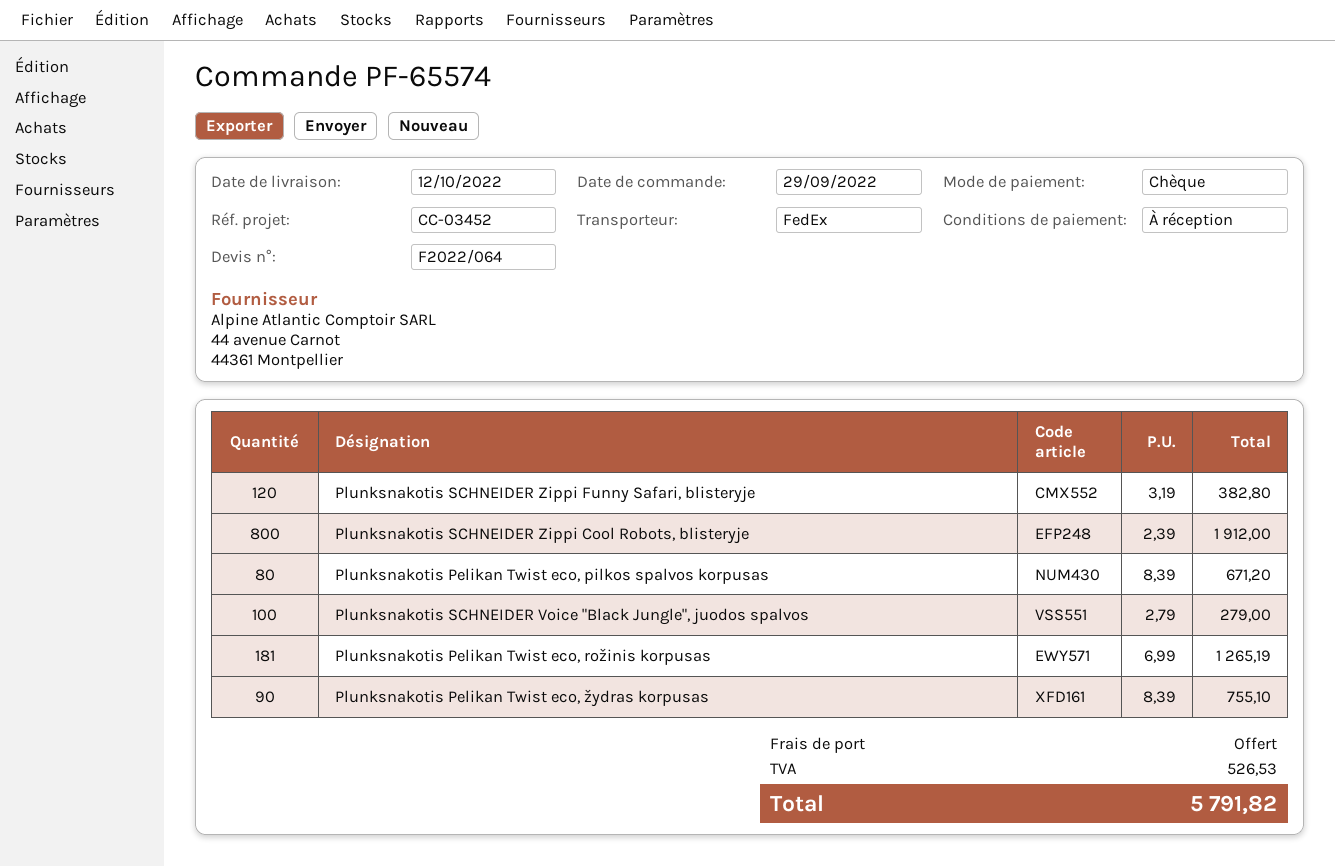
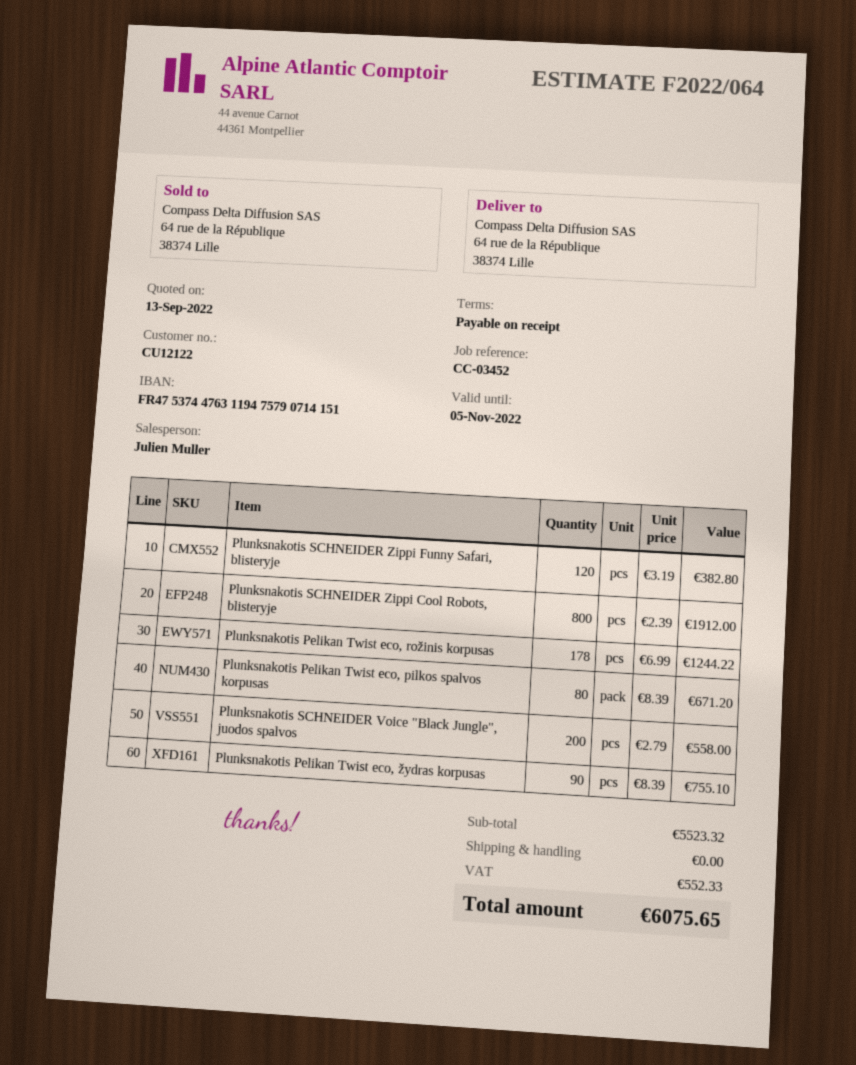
Plunksnakotis SCHNEIDER Voice "Black Jungle", juodos spalvos: 100 x 2.79 = 279.00 -> 200 x 2.79 = 558.00
Plunksnakotis Pelikan Twist eco, rožinis korpusas: 181 x 6.99 = 1265.19 -> 178 x 6.99 = 1244.22
tax: 526.53 -> 552.33
total: 5791.82 -> 6075.65

